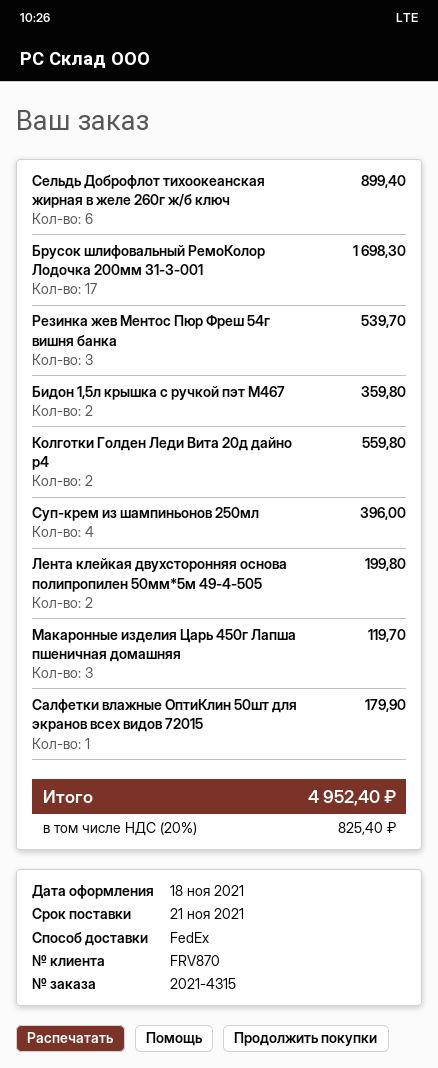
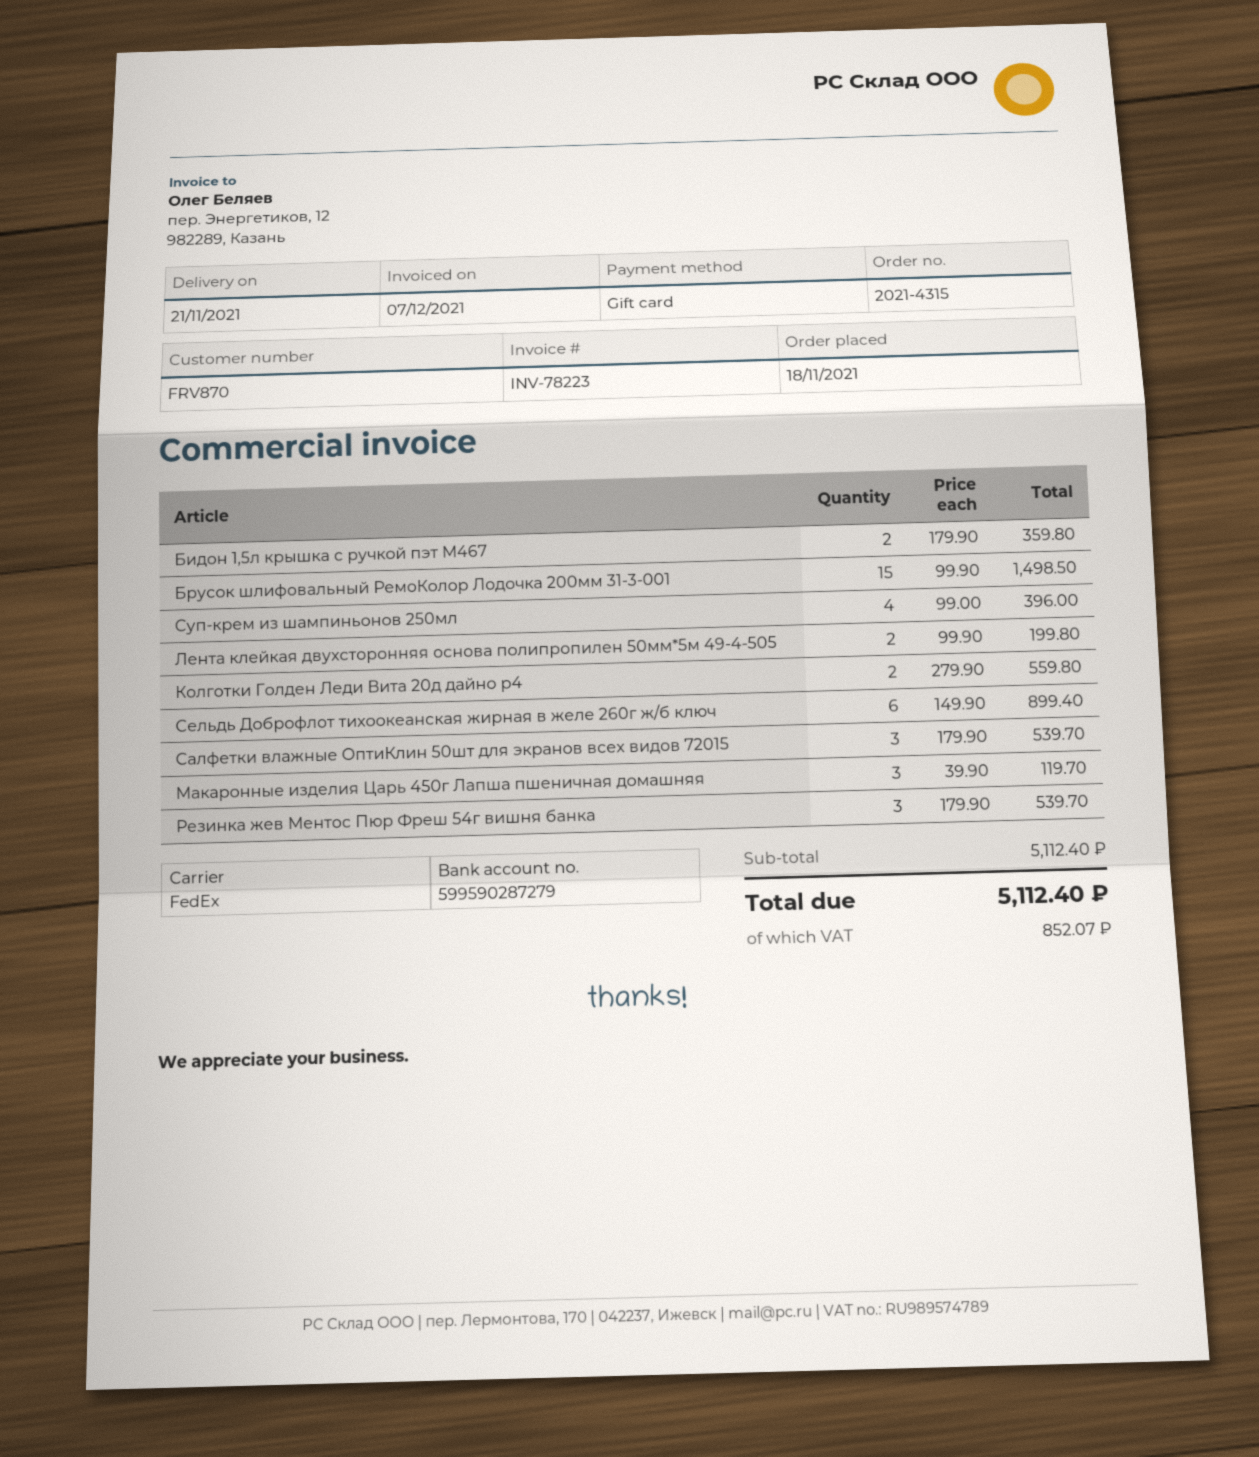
Брусок шлифовальный РемоКолор Лодочка 200мм 31-3-001: 17 for 1698.30 -> 15 for 1498.50
Салфетки влажные ОптиКлин 50шт для экранов всех видов 72015: 1 for 179.90 -> 3 for 539.70
tax: 825.40 -> 852.07
total: 4952.40 -> 5112.40

